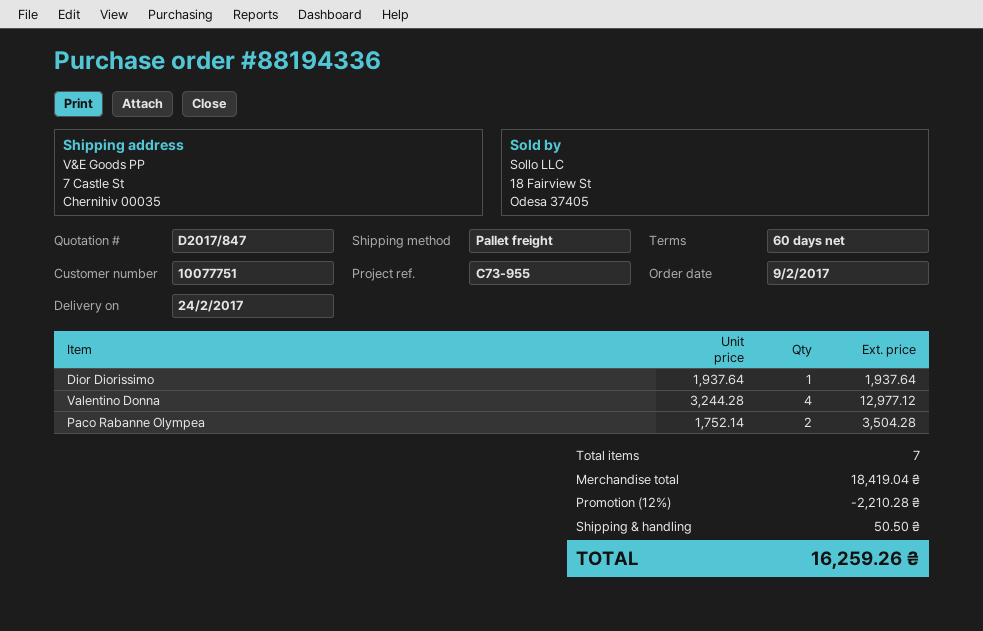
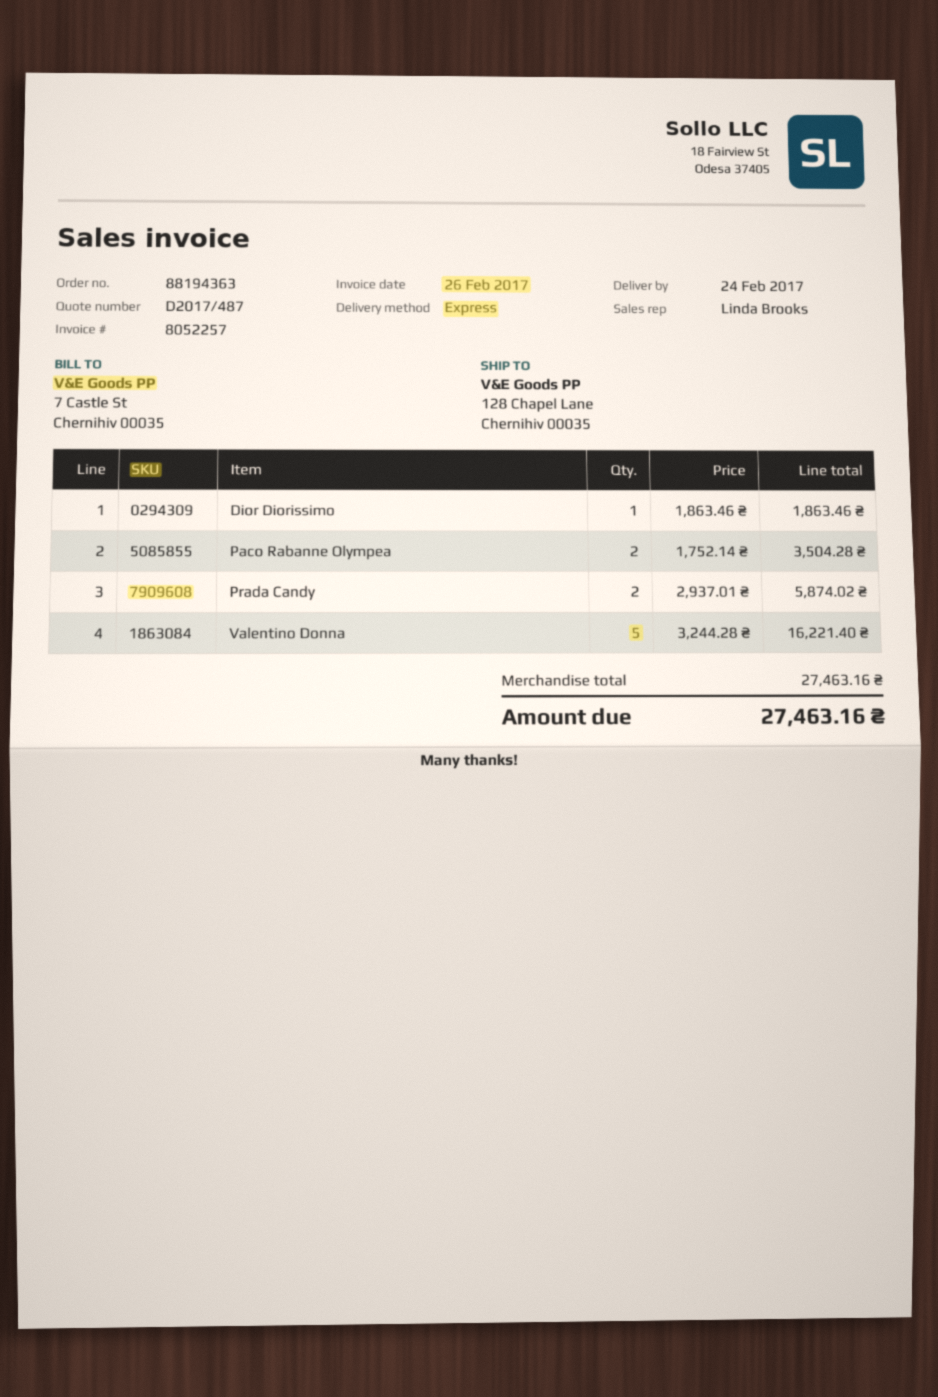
quote number: D2017/847 -> D2017/487
order number: 88194336 -> 88194363
shipping method: pallet freight -> express
ship to: 7 Castle St, Chernihiv 00035 -> 128 Chapel Lane, Chernihiv 00035
Dior Diorissimo: 1 x 1937.64 = 1937.64 -> 1 x 1863.46 = 1863.46
Valentino Donna: 4 x 3244.28 = 12977.12 -> 5 x 3244.28 = 16221.40
Prada Candy: none -> 2 x 2937.01 = 5874.02
subtotal: 18419.04 -> 27463.16
discount: 12% = 2210.28 -> none
shipping: 50.50 -> none
total: 16259.26 -> 27463.16

